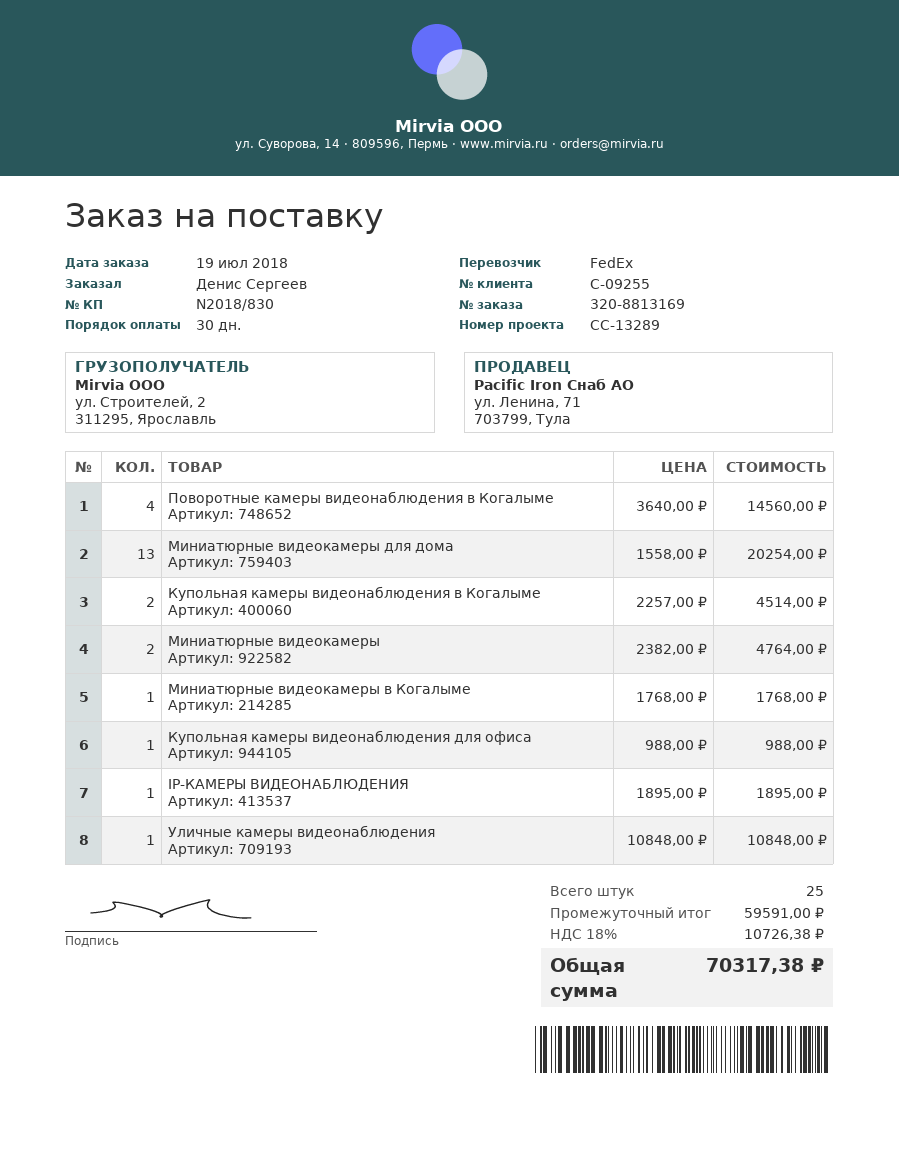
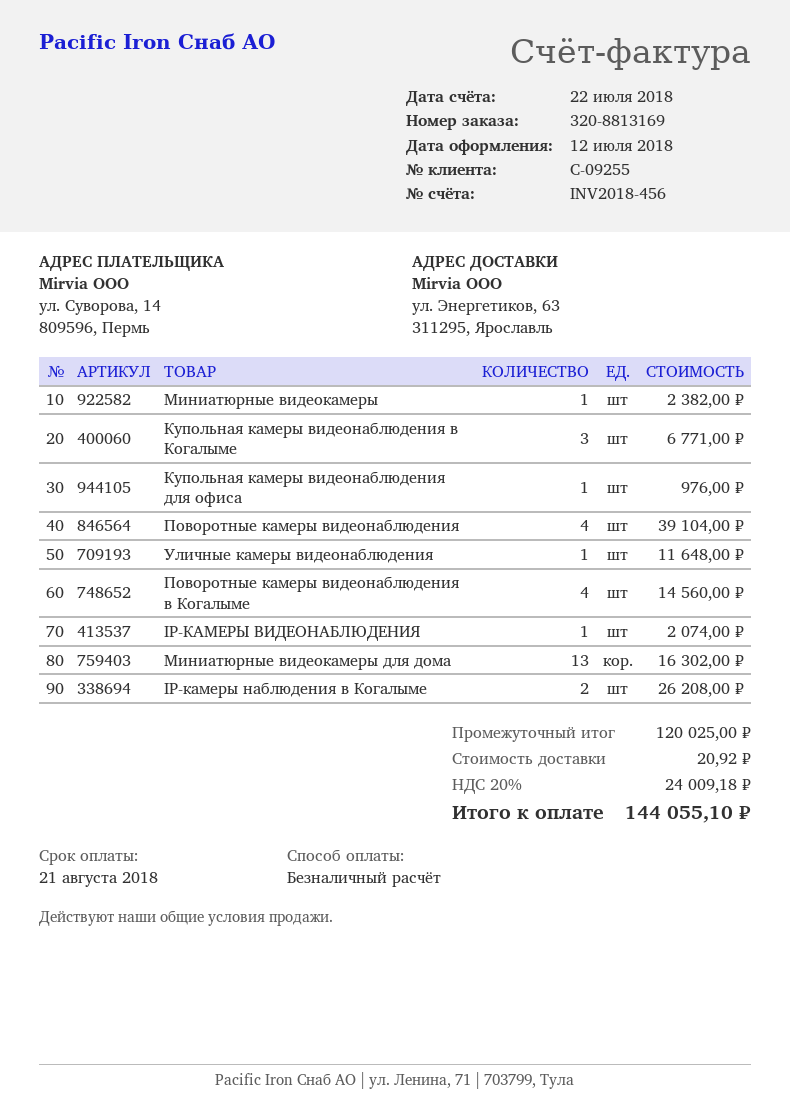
order date: 2018-07-19 -> 2018-07-12
ship to: ул. Строителей, 2, 311295, Ярославль -> ул. Энергетиков, 63, 311295, Ярославль
Миниатюрные видеокамеры для дома: 13 for 20254.00 -> 13 for 16302.00
Купольная камеры видеонаблюдения в Когалыме: 2 for 4514.00 -> 3 for 6771.00
Миниатюрные видеокамеры: 2 for 4764.00 -> 1 for 2382.00
Миниатюрные видеокамеры в Когалыме: 1 for 1768.00 -> none
Купольная камеры видеонаблюдения для офиса: 1 for 988.00 -> 1 for 976.00
IP-КАМЕРЫ ВИДЕОНАБЛЮДЕНИЯ: 1 for 1895.00 -> 1 for 2074.00
Уличные камеры видеонаблюдения: 1 for 10848.00 -> 1 for 11648.00
Поворотные камеры видеонаблюдения: none -> 4 for 39104.00
IP-камеры наблюдения в Когалыме: none -> 2 for 26208.00
subtotal: 59591.00 -> 120025.00
shipping: none -> 20.92
tax: 18% = 10726.38 -> 20% = 24009.18
total: 70317.38 -> 144055.10

